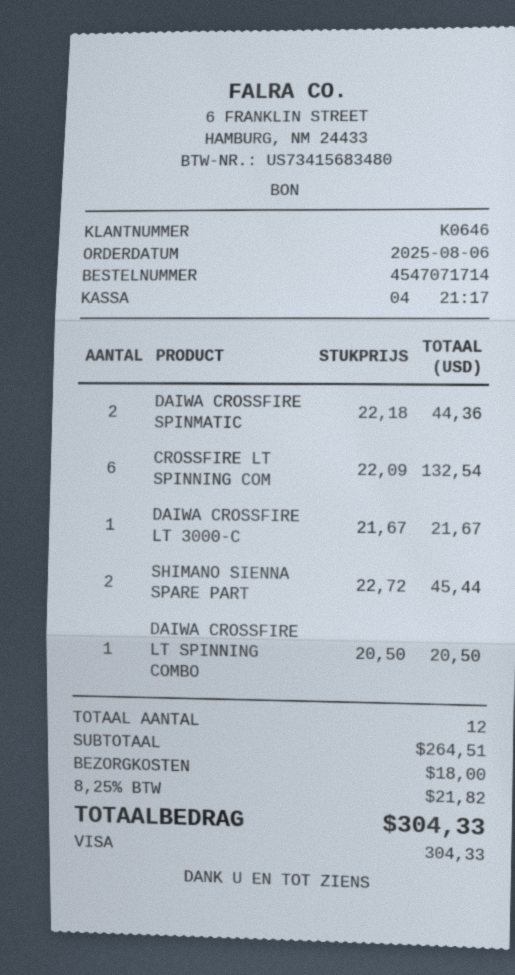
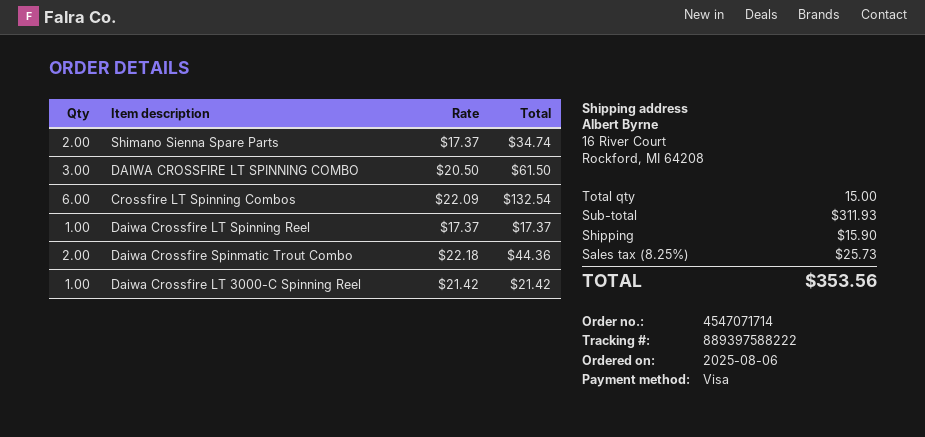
DAIWA CROSSFIRE LT 3000-C: 1 x 21.67 = 21.67 -> 1 x 21.42 = 21.42
SHIMANO SIENNA SPARE PART: 2 x 22.72 = 45.44 -> 2 x 17.37 = 34.74
DAIWA CROSSFIRE LT SPINNING COMBO: 1 x 20.50 = 20.50 -> 3 x 20.50 = 61.50
Daiwa Crossfire LT Spinning Reel: none -> 1 x 17.37 = 17.37
total quantity: 12 -> 15
subtotal: 264.51 -> 311.93
shipping: 18.00 -> 15.90
tax: 8.25% = 21.82 -> 8.25% = 25.73
total: 304.33 -> 353.56

